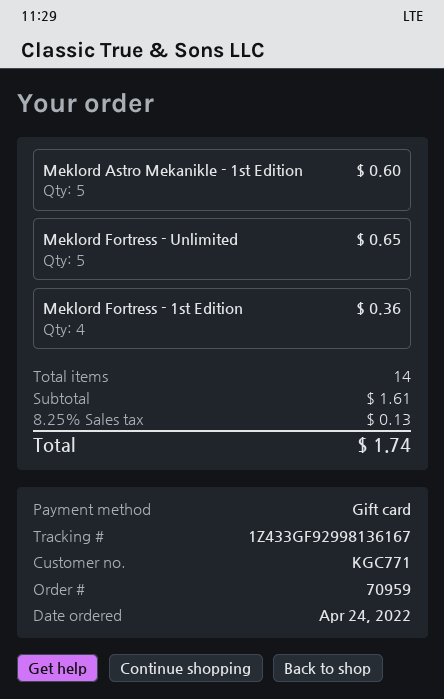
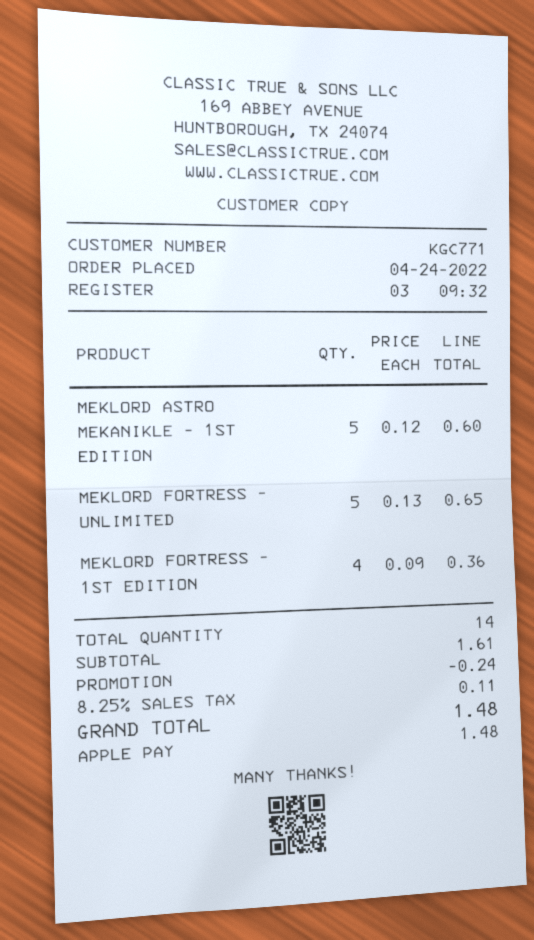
payment method: gift card -> Apple Pay
discount: none -> 0.24
tax: 8.25% = 0.13 -> 8.25% = 0.11
total: 1.74 -> 1.48

